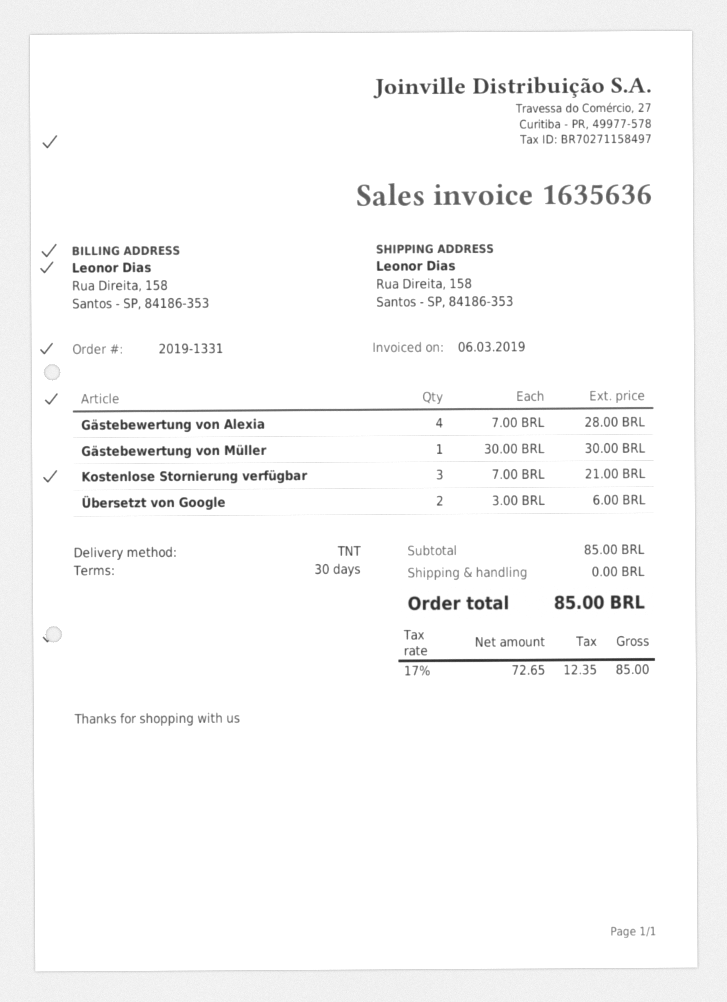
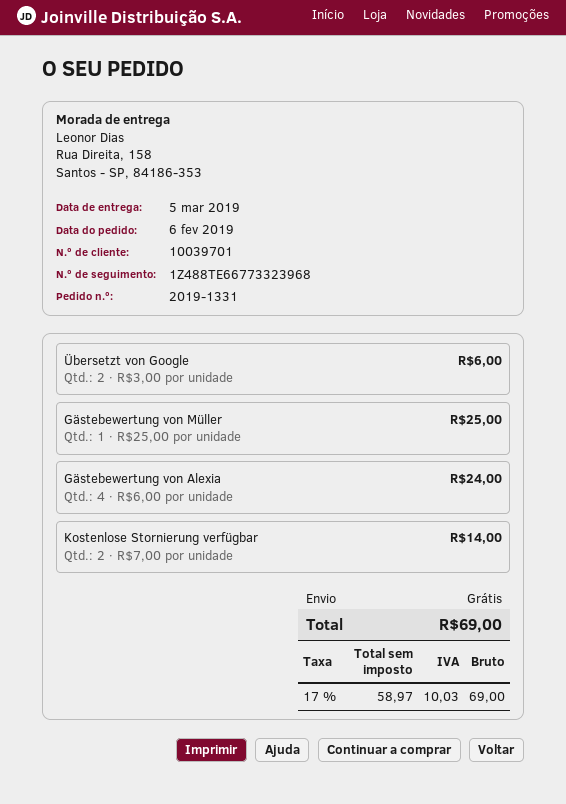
Gästebewertung von Alexia: 4 x 7.00 = 28.00 -> 4 x 6.00 = 24.00
Gästebewertung von Müller: 1 x 30.00 = 30.00 -> 1 x 25.00 = 25.00
Kostenlose Stornierung verfügbar: 3 x 7.00 = 21.00 -> 2 x 7.00 = 14.00
net: 72.65 -> 58.97
tax: 17% = 12.35 -> 17% = 10.03
total: 85.00 -> 69.00

